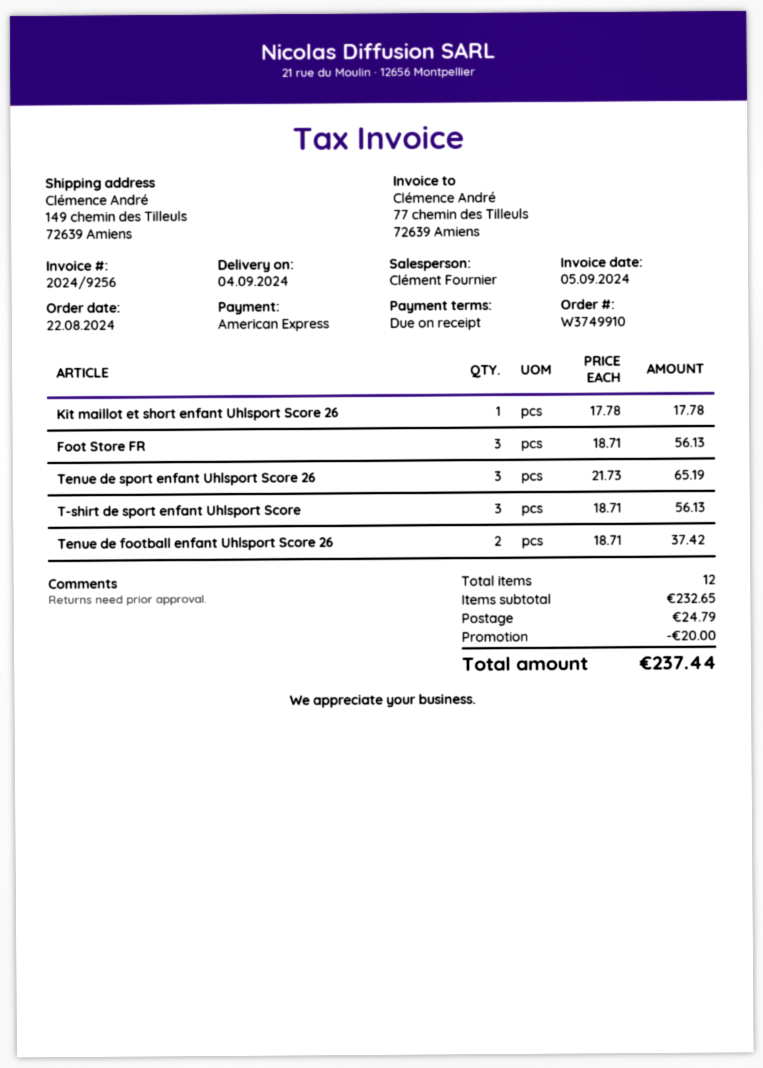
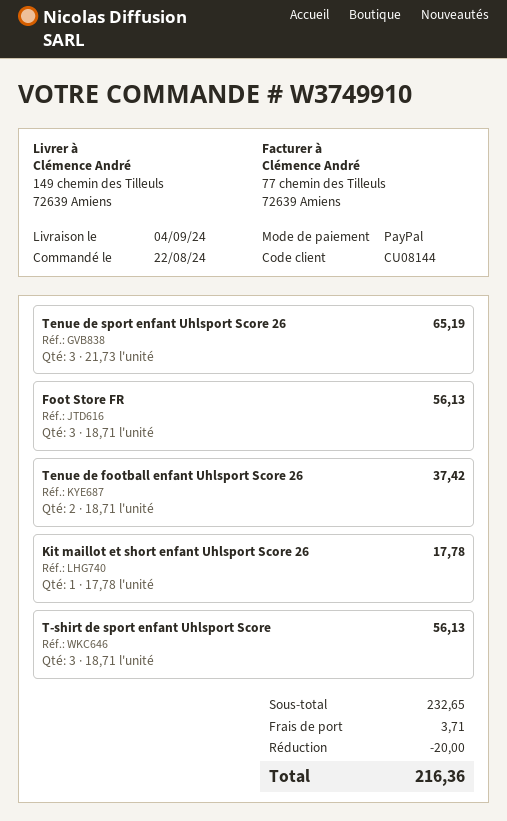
payment method: American Express -> PayPal
shipping: 24.79 -> 3.71
total: 237.44 -> 216.36

